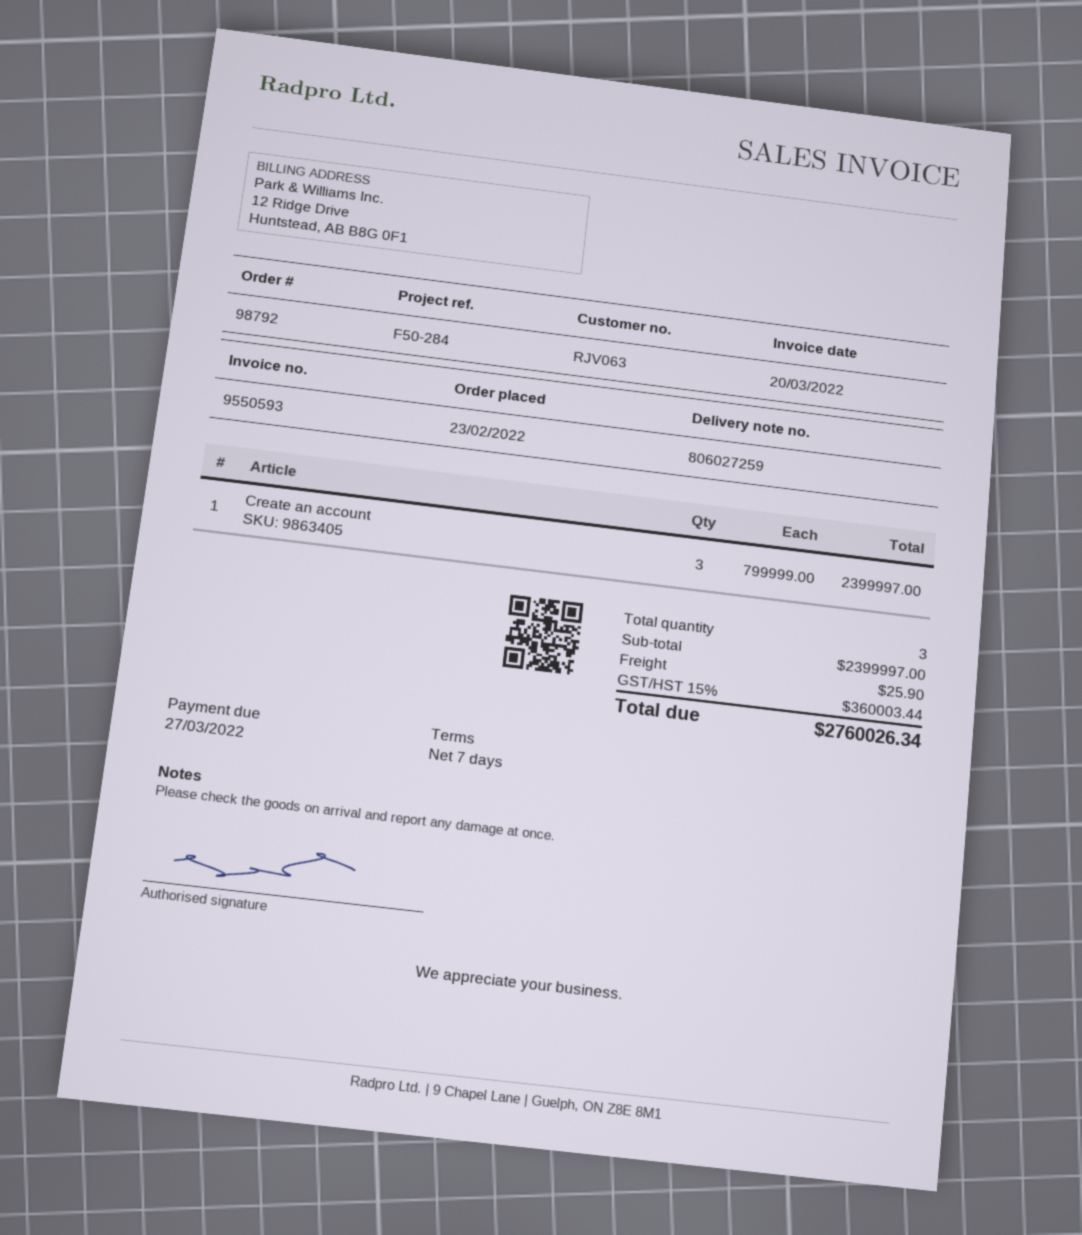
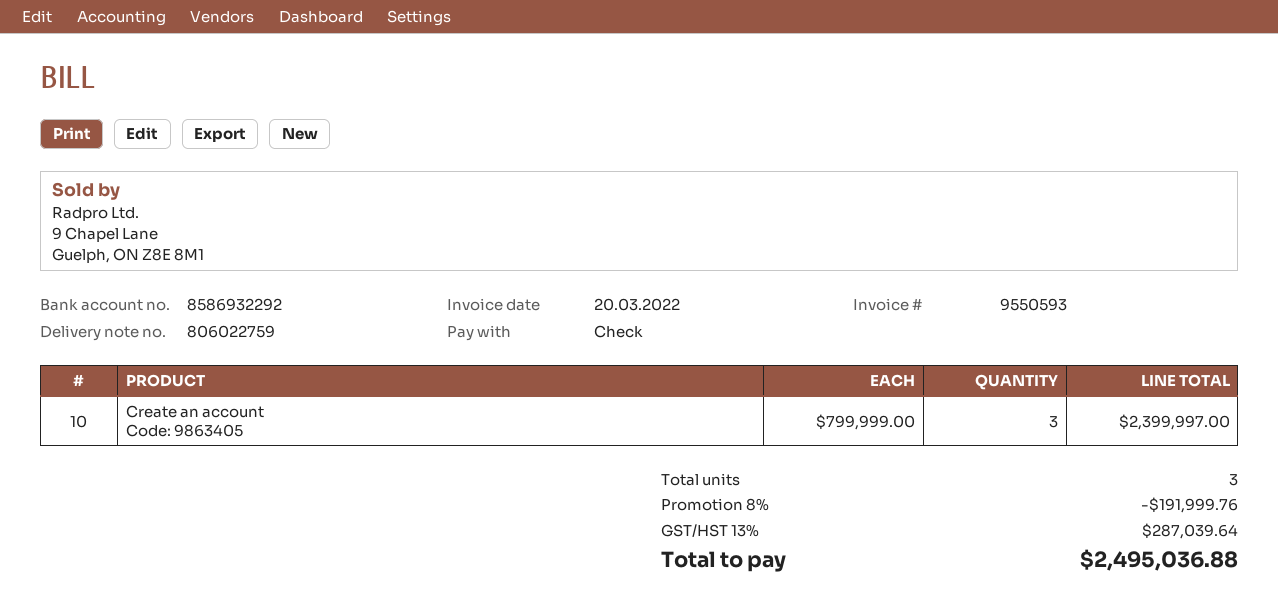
delivery note number: 806027259 -> 806022759
discount: none -> 8% = 191999.76
shipping: 25.90 -> none
tax: 15% = 360003.44 -> 13% = 287039.64
total: 2760026.34 -> 2495036.88

